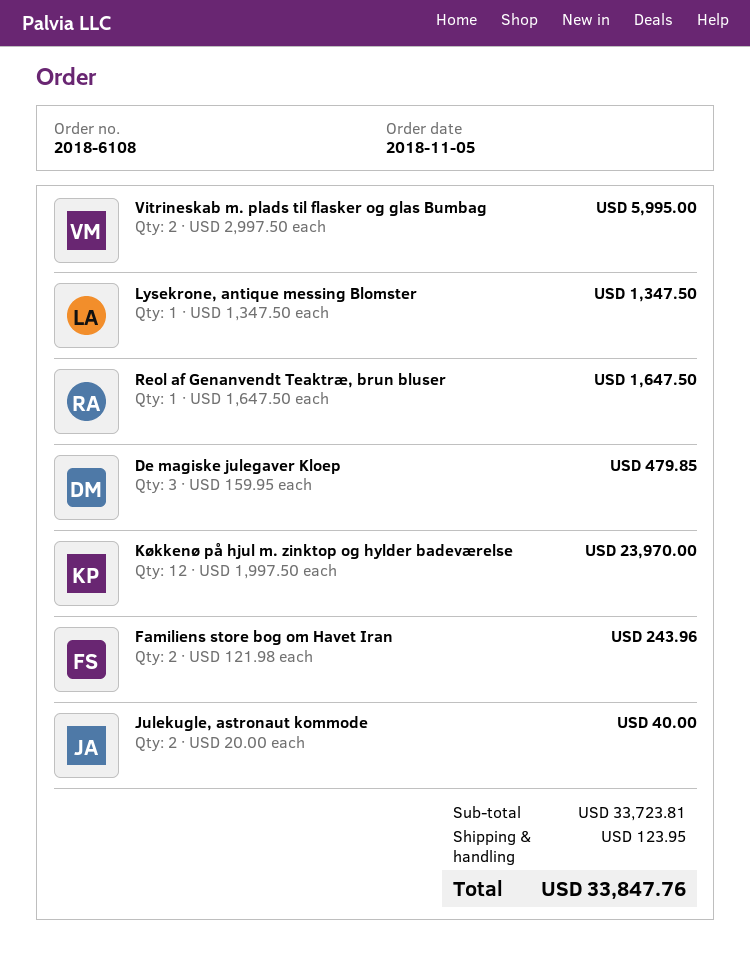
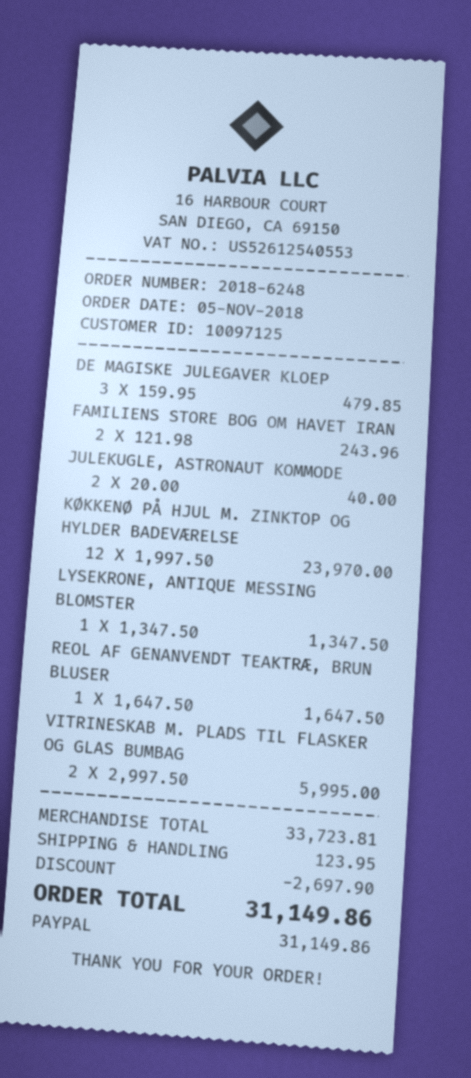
order number: 2018-6108 -> 2018-6248
discount: none -> 2697.90
total: 33847.76 -> 31149.86

